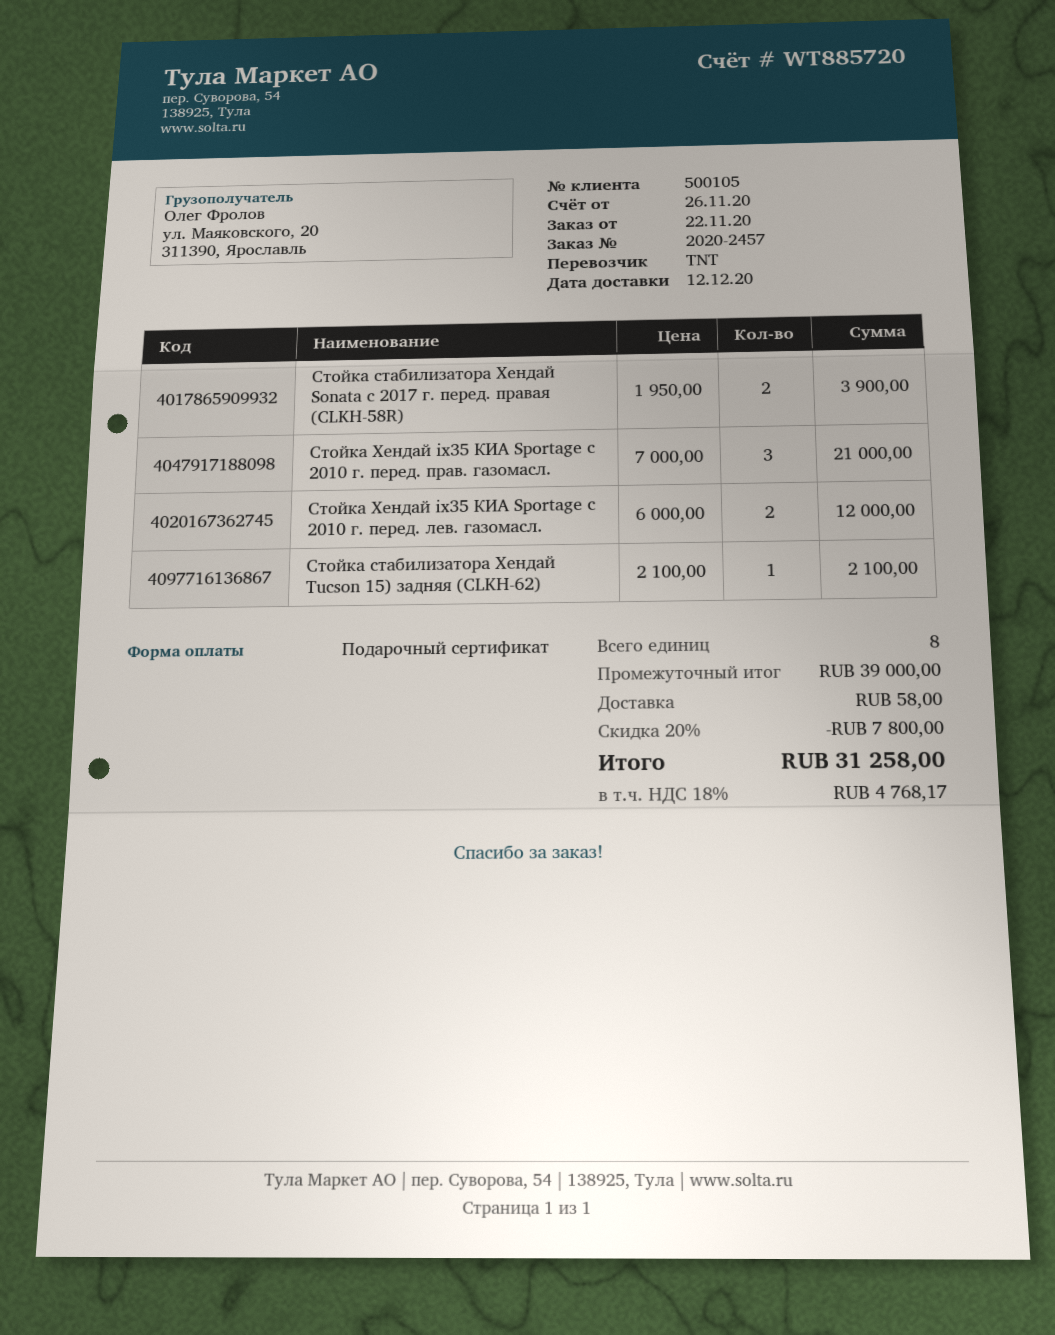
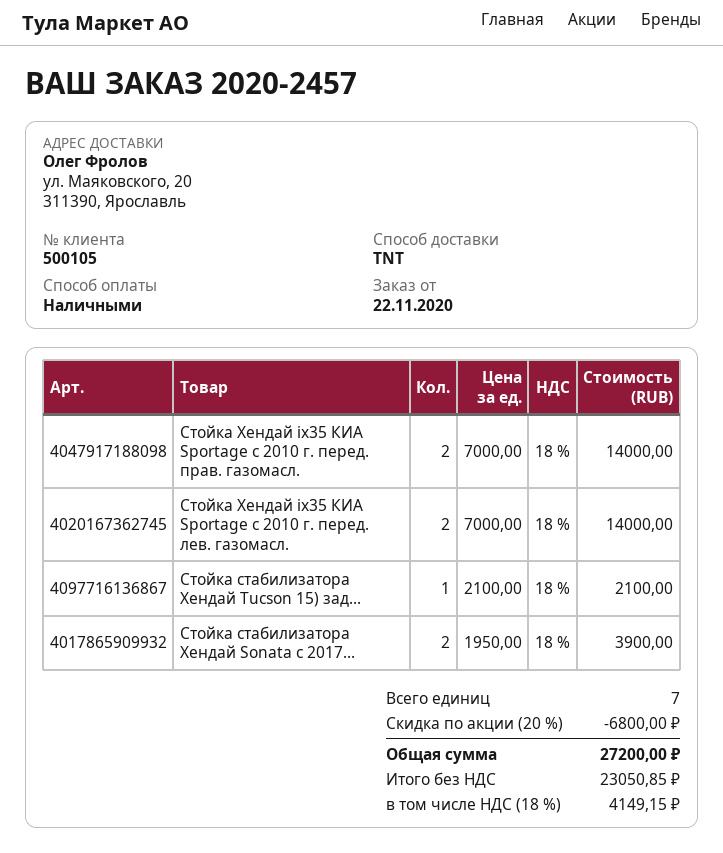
payment method: gift card -> cash
Стойка Хендай ix35 КИА Sportage с 2010 г. перед. прав. газомасл.: 3 x 7000.00 = 21000.00 -> 2 x 7000.00 = 14000.00
Стойка Хендай ix35 КИА Sportage с 2010 г. перед. лев. газомасл.: 2 x 6000.00 = 12000.00 -> 2 x 7000.00 = 14000.00
total quantity: 8 -> 7
discount: 20% = 7800.00 -> 20% = 6800.00
shipping: 58.00 -> none
tax: 18% = 4768.17 -> 18% = 4149.15
total: 31258.00 -> 27200.00

